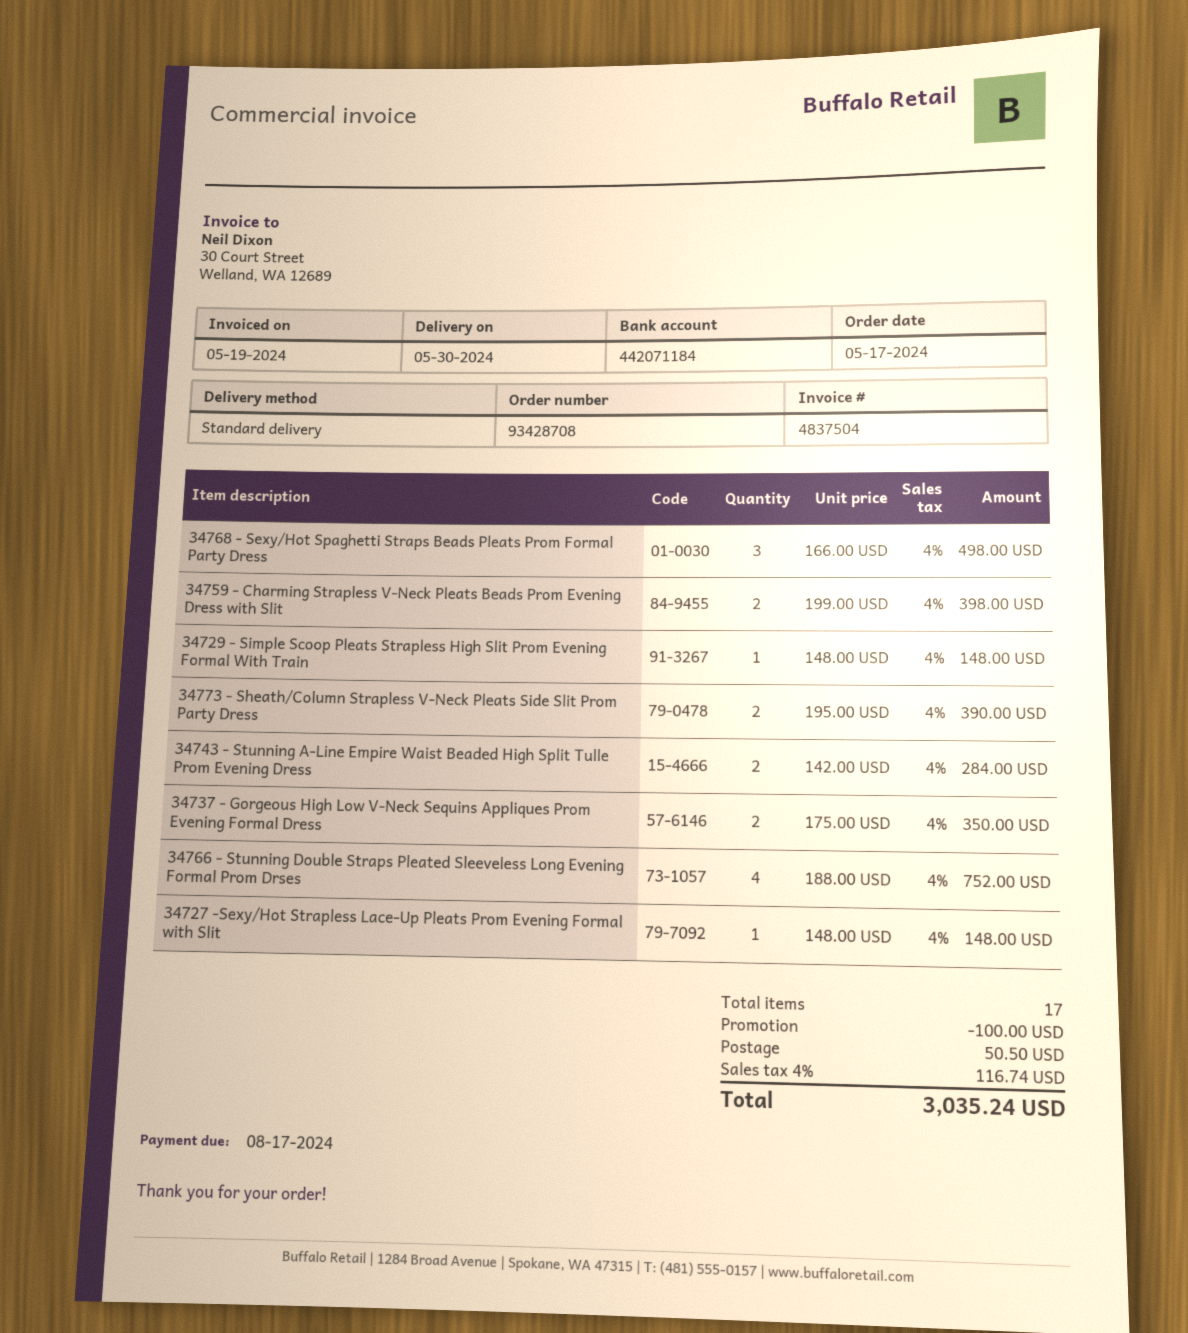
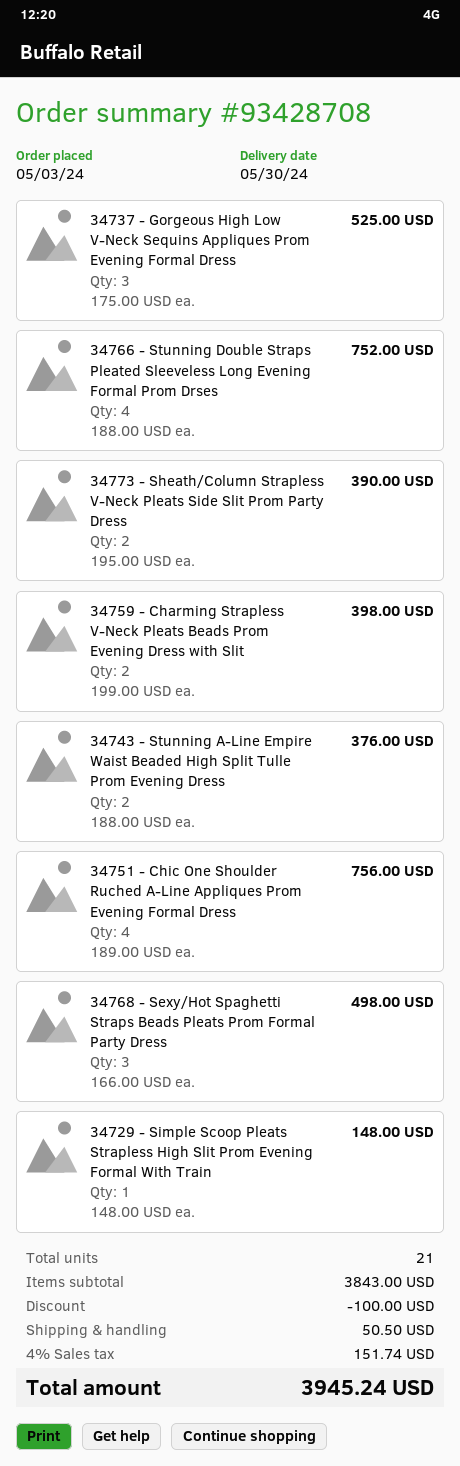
order date: 2024-05-17 -> 2024-05-03
34743 - Stunning A-Line Empire Waist Beaded High Split Tulle Prom Evening Dress: 2 x 142.00 = 284.00 -> 2 x 188.00 = 376.00
34737 - Gorgeous High Low V-Neck Sequins Appliques Prom Evening Formal Dress: 2 x 175.00 = 350.00 -> 3 x 175.00 = 525.00
34727 -Sexy/Hot Strapless Lace-Up Pleats Prom Evening Formal with Slit: 1 x 148.00 = 148.00 -> none
34751 - Chic One Shoulder Ruched A-Line Appliques Prom Evening Formal Dress: none -> 4 x 189.00 = 756.00
total quantity: 17 -> 21
tax: 4% = 116.74 -> 4% = 151.74
total: 3035.24 -> 3945.24

